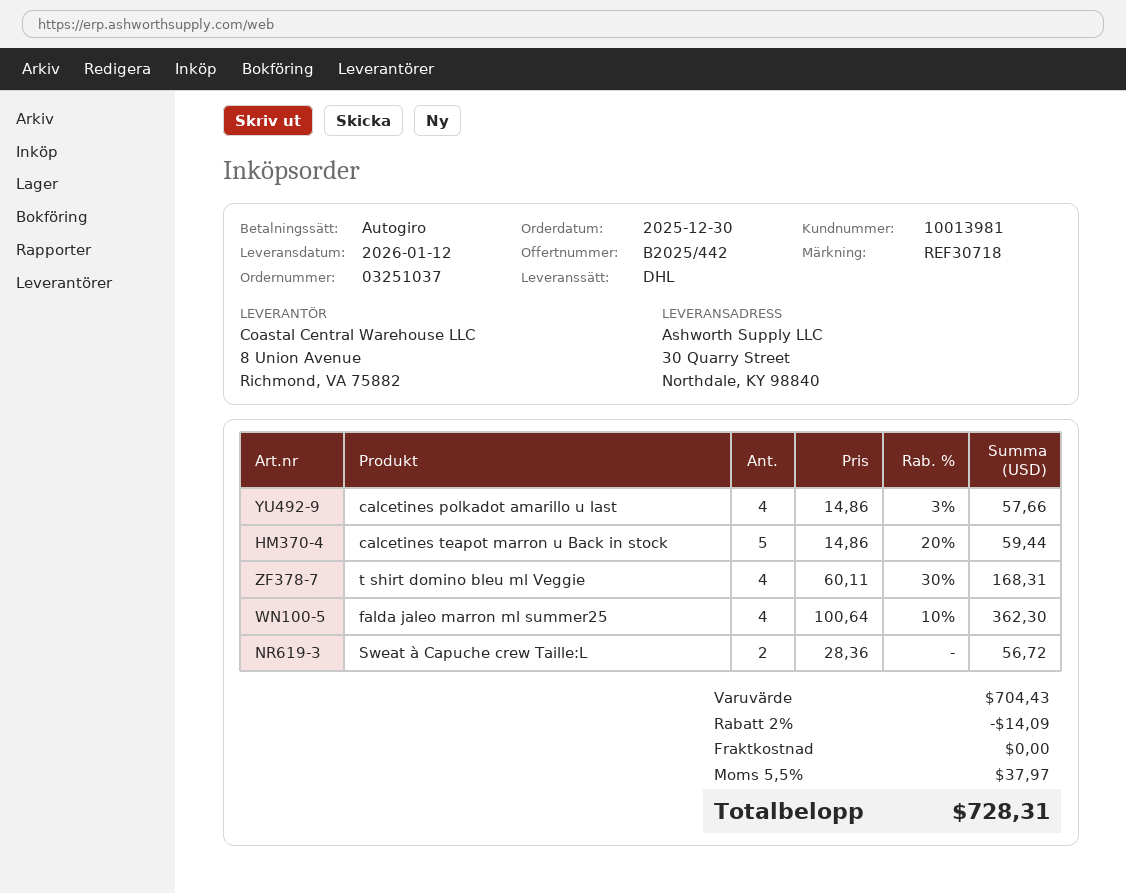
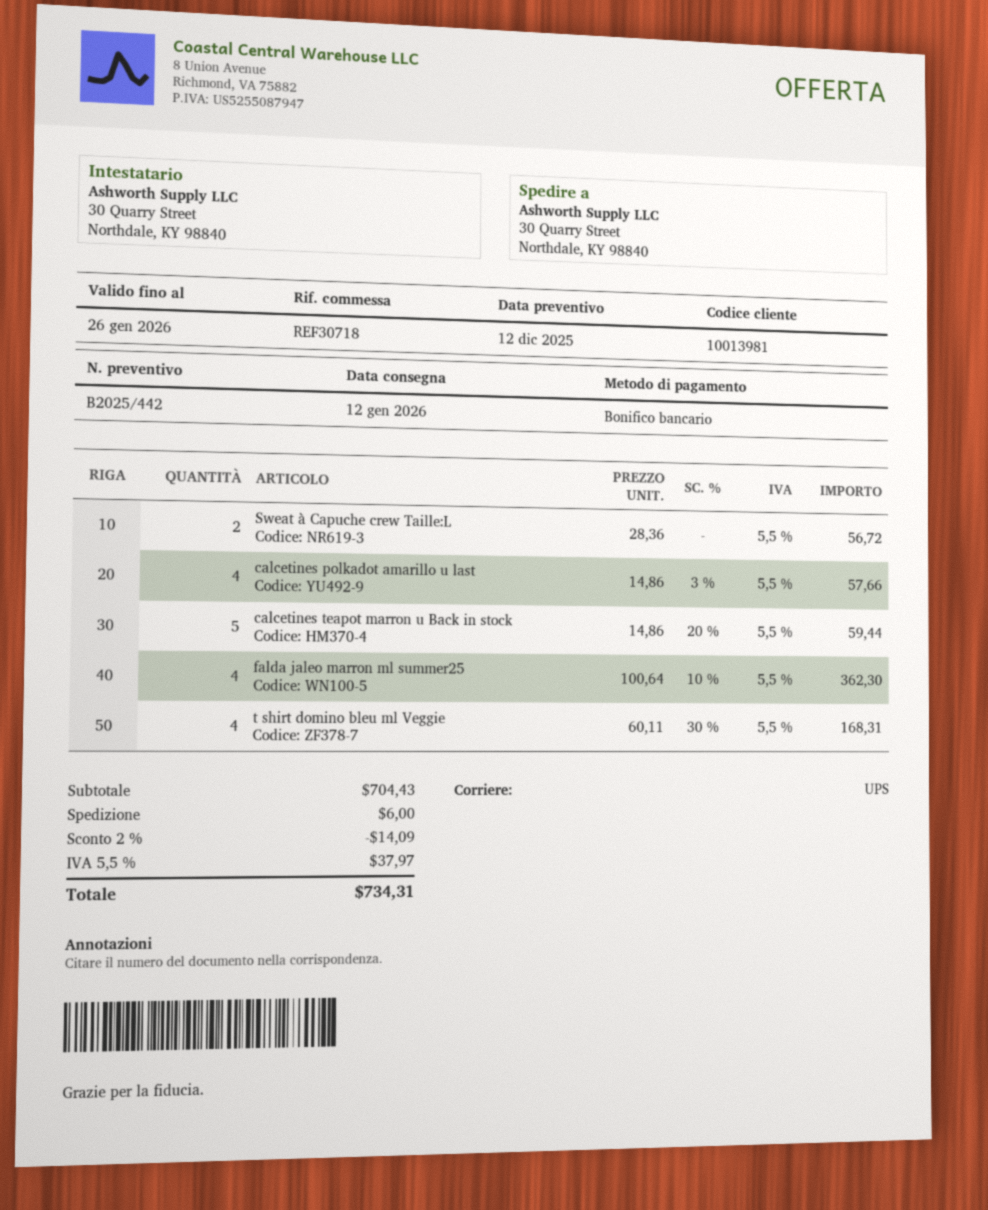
payment method: direct debit -> bank transfer
shipping method: DHL -> UPS
shipping: 0.00 -> 6.00
total: 728.31 -> 734.31

